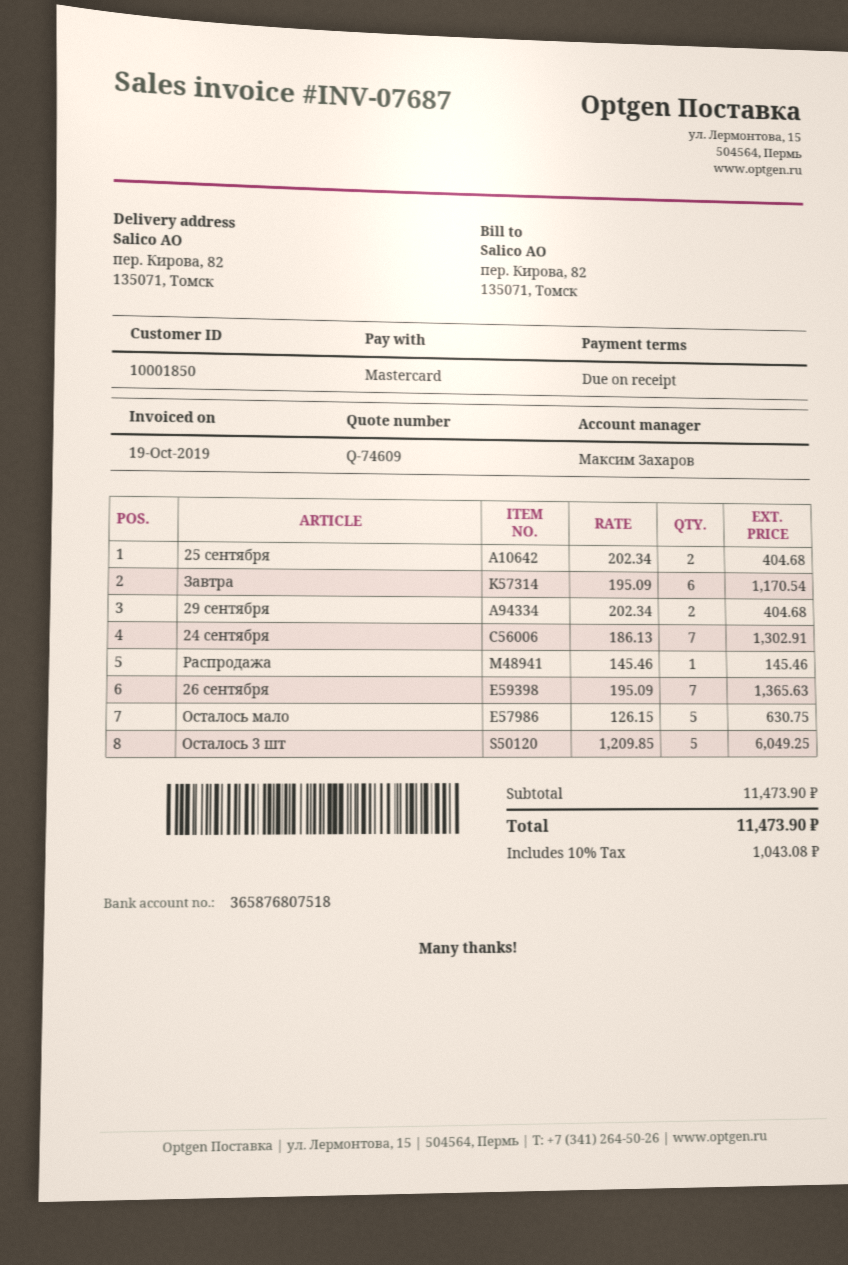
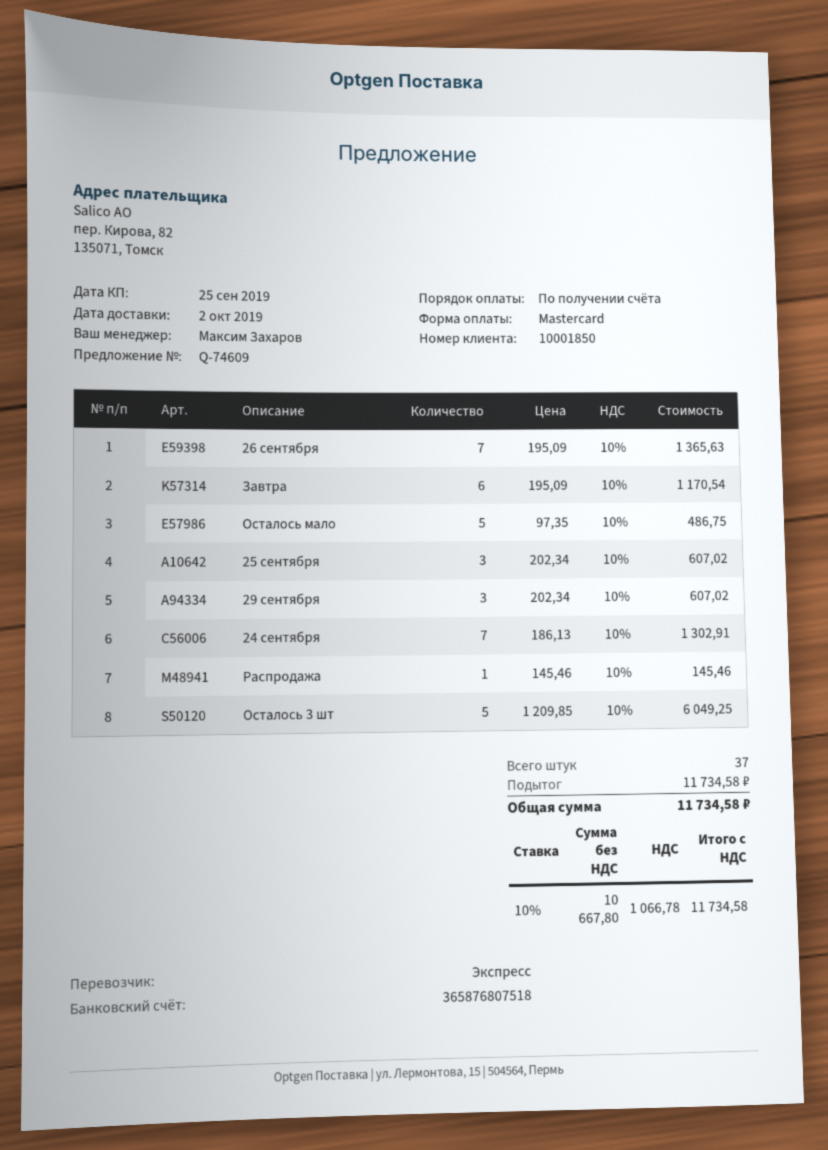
25 сентября: 2 x 202.34 = 404.68 -> 3 x 202.34 = 607.02
29 сентября: 2 x 202.34 = 404.68 -> 3 x 202.34 = 607.02
Осталось мало: 5 x 126.15 = 630.75 -> 5 x 97.35 = 486.75
subtotal: 11473.90 -> 11734.58
tax: 10% = 1043.08 -> 10% = 1066.78
total: 11473.90 -> 11734.58

